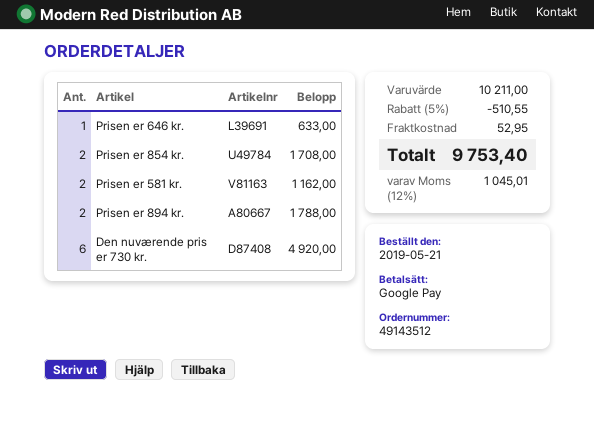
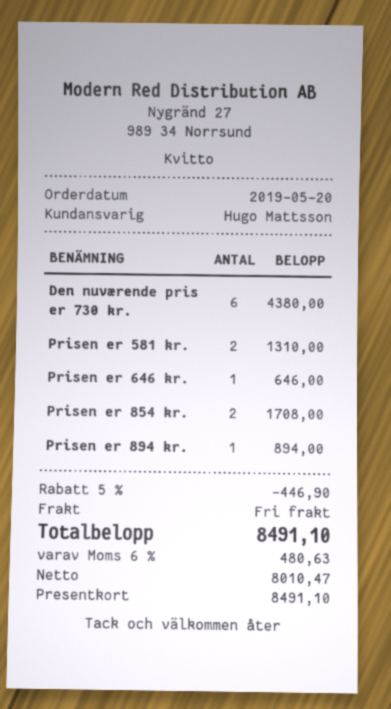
order date: 2019-05-21 -> 2019-05-20
payment method: Google Pay -> gift card
Prisen er 646 kr.: 1 for 633.00 -> 1 for 646.00
Prisen er 581 kr.: 2 for 1162.00 -> 2 for 1310.00
Prisen er 894 kr.: 2 for 1788.00 -> 1 for 894.00
Den nuværende pris er 730 kr.: 6 for 4920.00 -> 6 for 4380.00
discount: 5% = 510.55 -> 5% = 446.90
shipping: 52.95 -> 0.00
tax: 12% = 1045.01 -> 6% = 480.63
total: 9753.40 -> 8491.10

